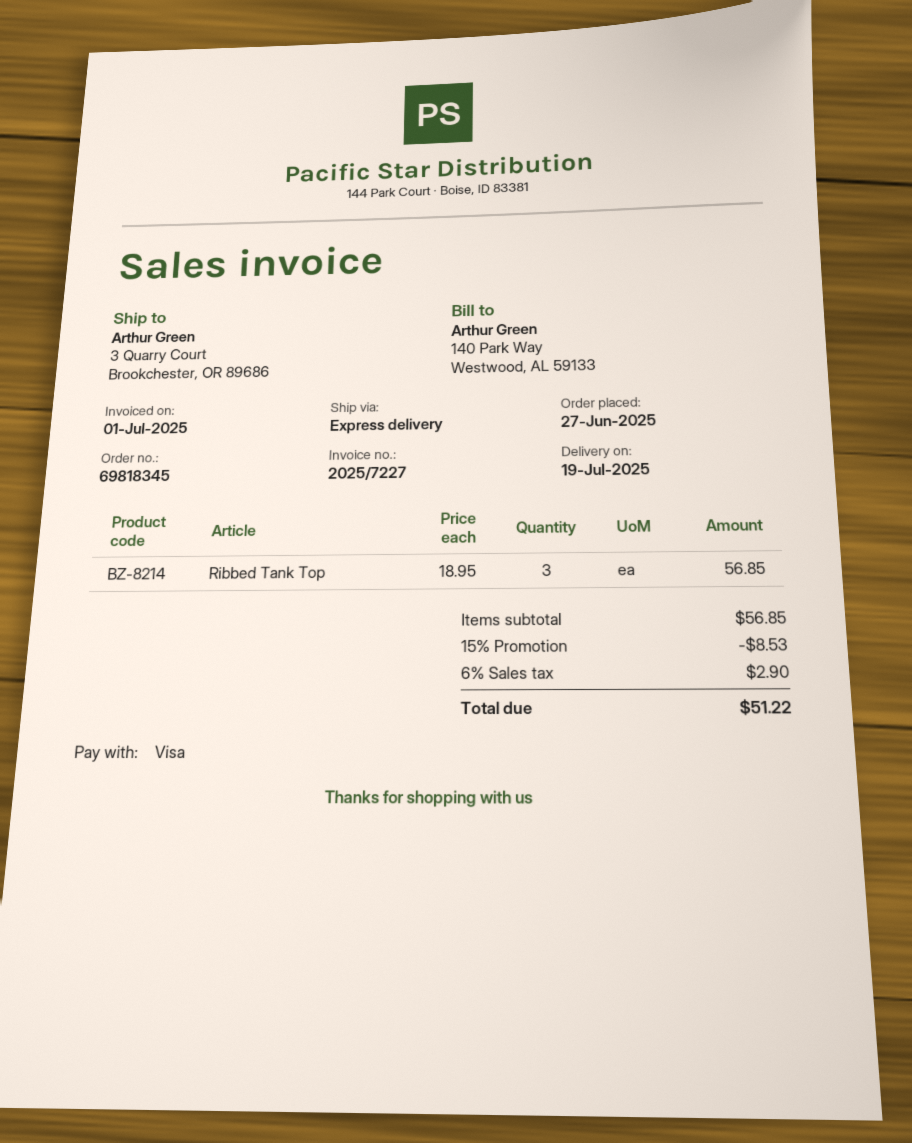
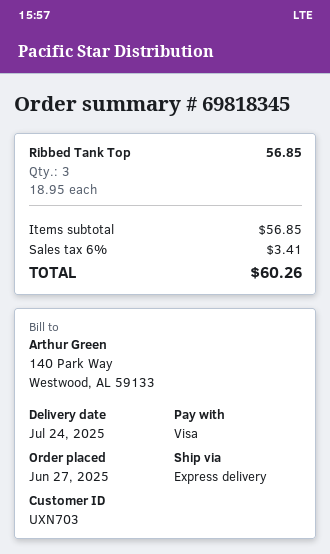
delivery date: 2025-07-19 -> 2025-07-24
discount: 15% = 8.53 -> none
tax: 6% = 2.90 -> 6% = 3.41
total: 51.22 -> 60.26

